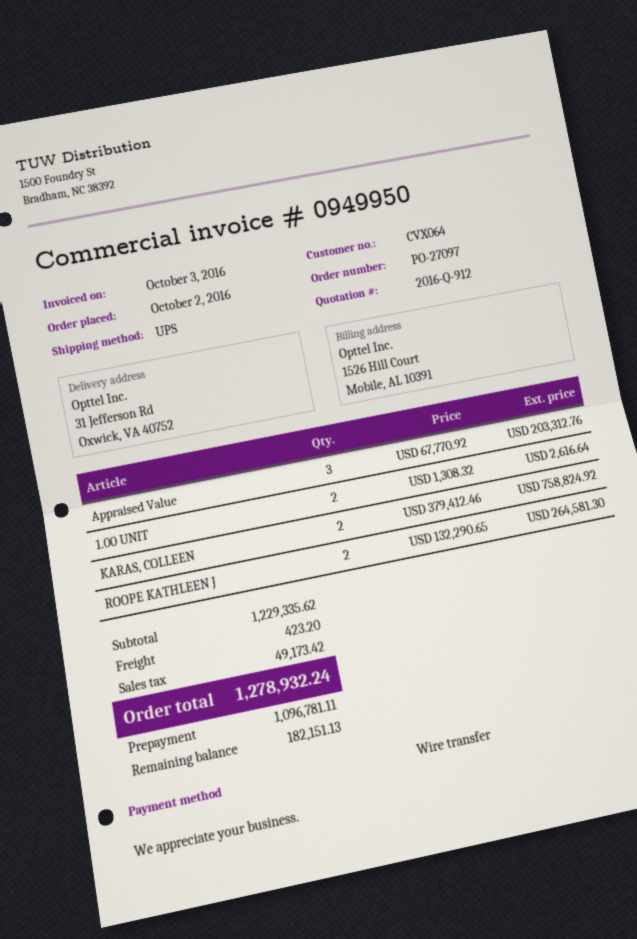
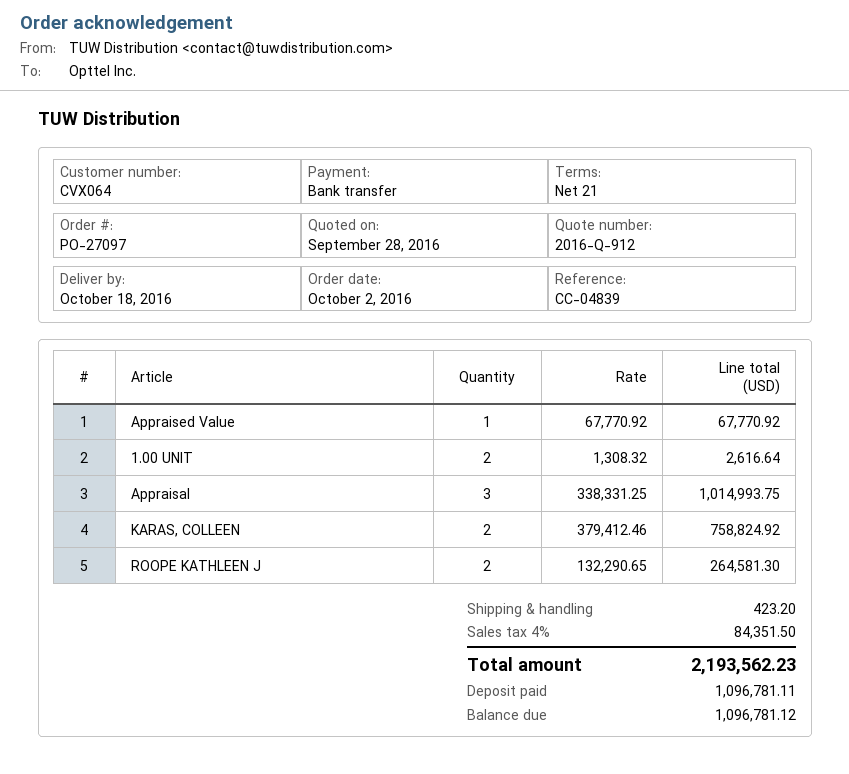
Appraised Value: 3 x 67770.92 = 203312.76 -> 1 x 67770.92 = 67770.92
Appraisal: none -> 3 x 338331.25 = 1014993.75
tax: 49173.42 -> 84351.50
total: 1278932.24 -> 2193562.23
balance: 182151.13 -> 1096781.12

